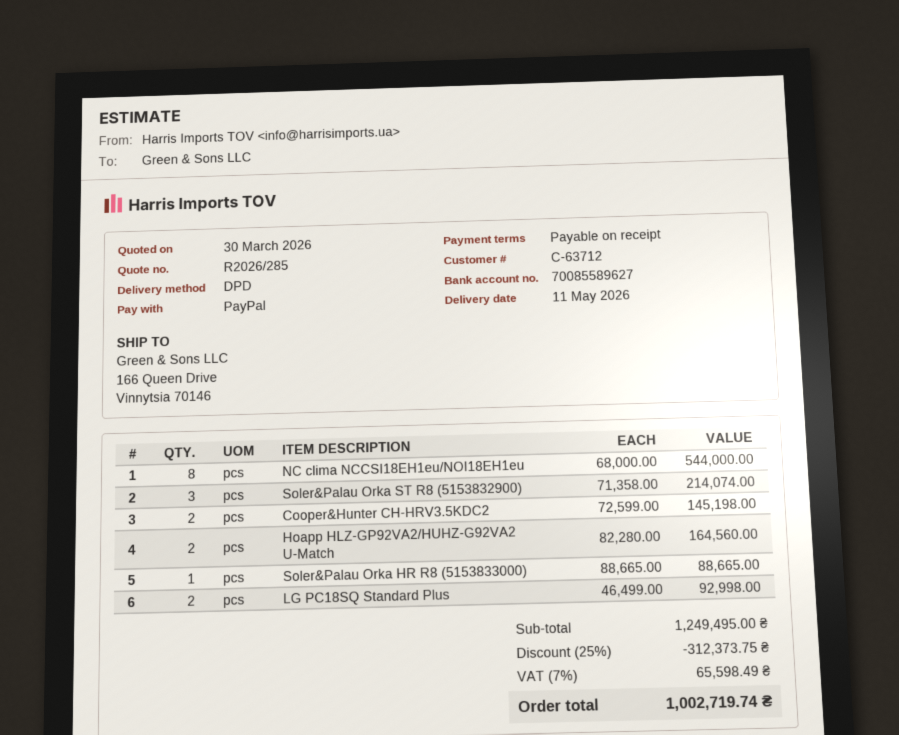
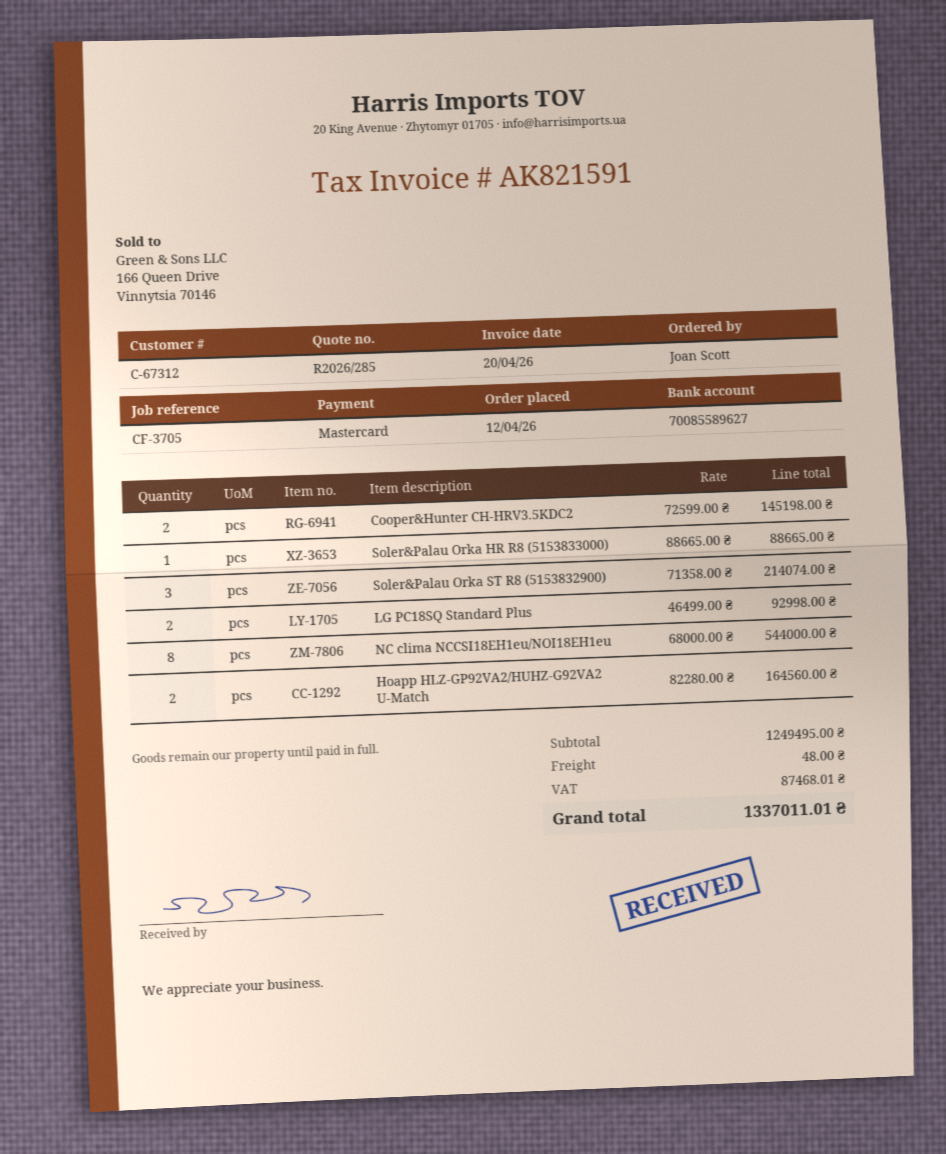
customer number: C-63712 -> C-67312
payment method: PayPal -> Mastercard
discount: 25% = 312373.75 -> none
shipping: none -> 48.00
tax: 65598.49 -> 87468.01
total: 1002719.74 -> 1337011.01

